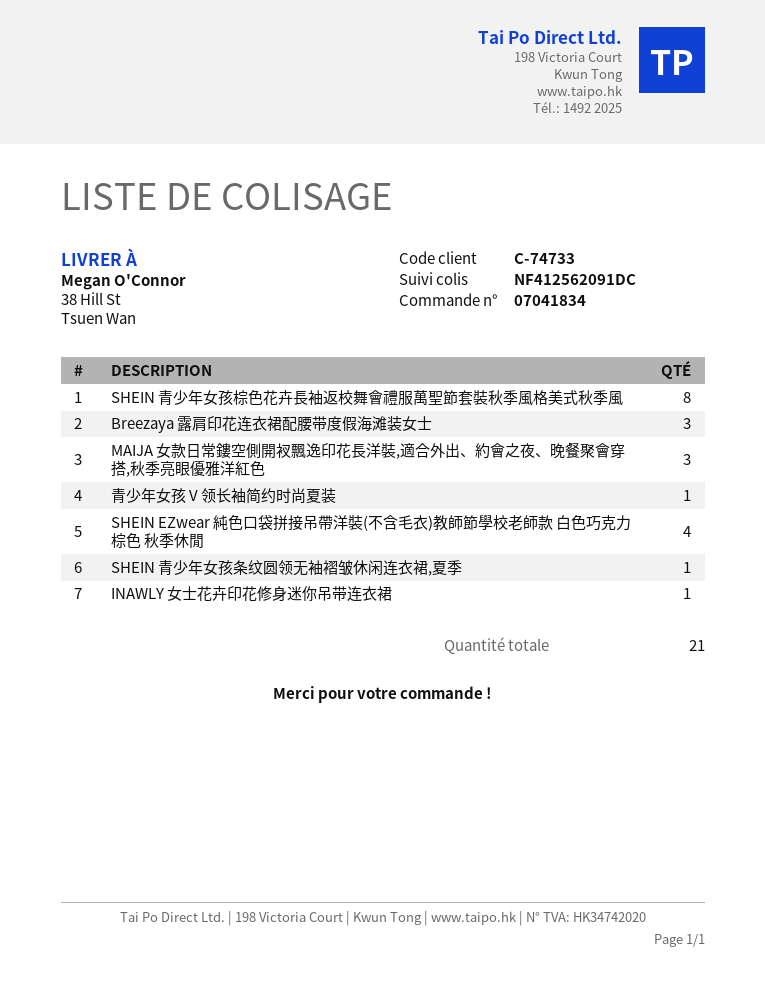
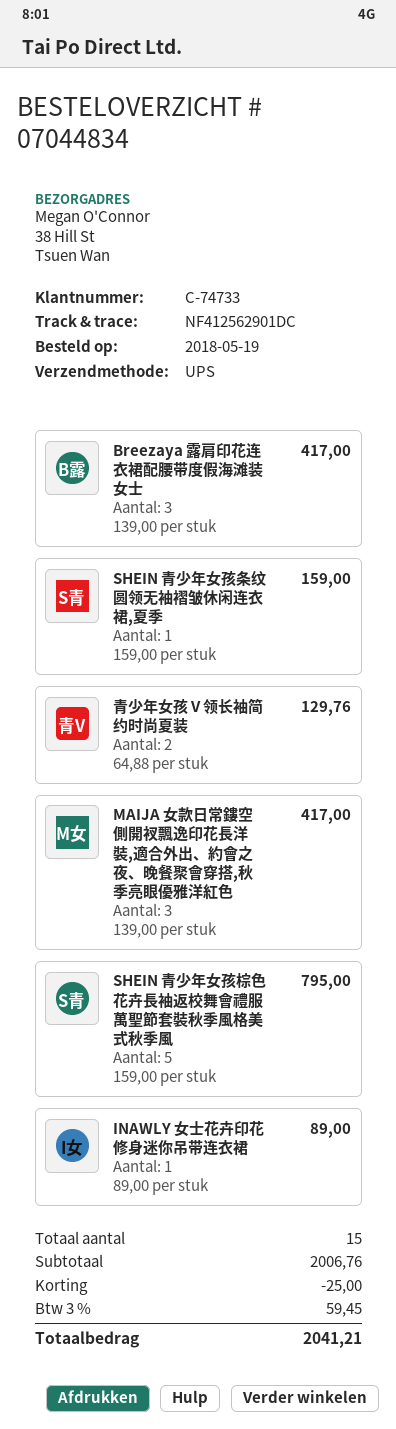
order number: 07041834 -> 07044834
tracking number: NF412562091DC -> NF412562901DC
SHEIN 青少年女孩棕色花卉長袖返校舞會禮服萬聖節套裝秋季風格美式秋季風: 8 -> 5
青少年女孩 V 领长袖简约时尚夏装: 1 -> 2
SHEIN EZwear 純色口袋拼接吊帶洋裝(不含毛衣)教師節學校老師款 白色巧克力棕色 秋季休閒: 4 -> none
total quantity: 21 -> 15

